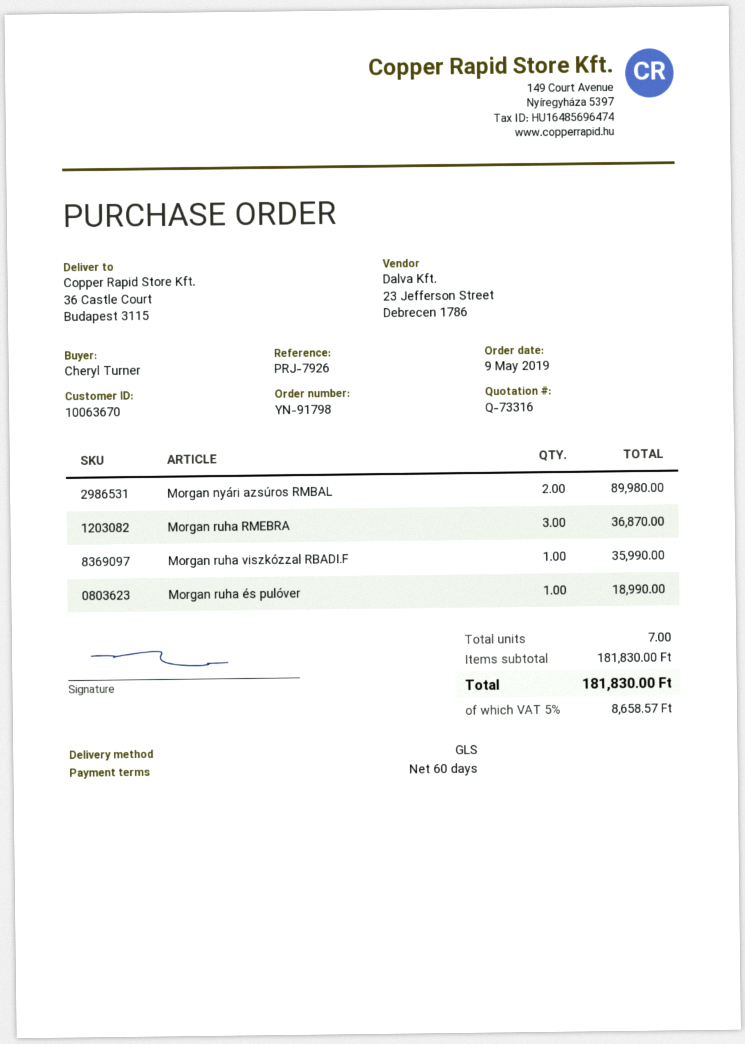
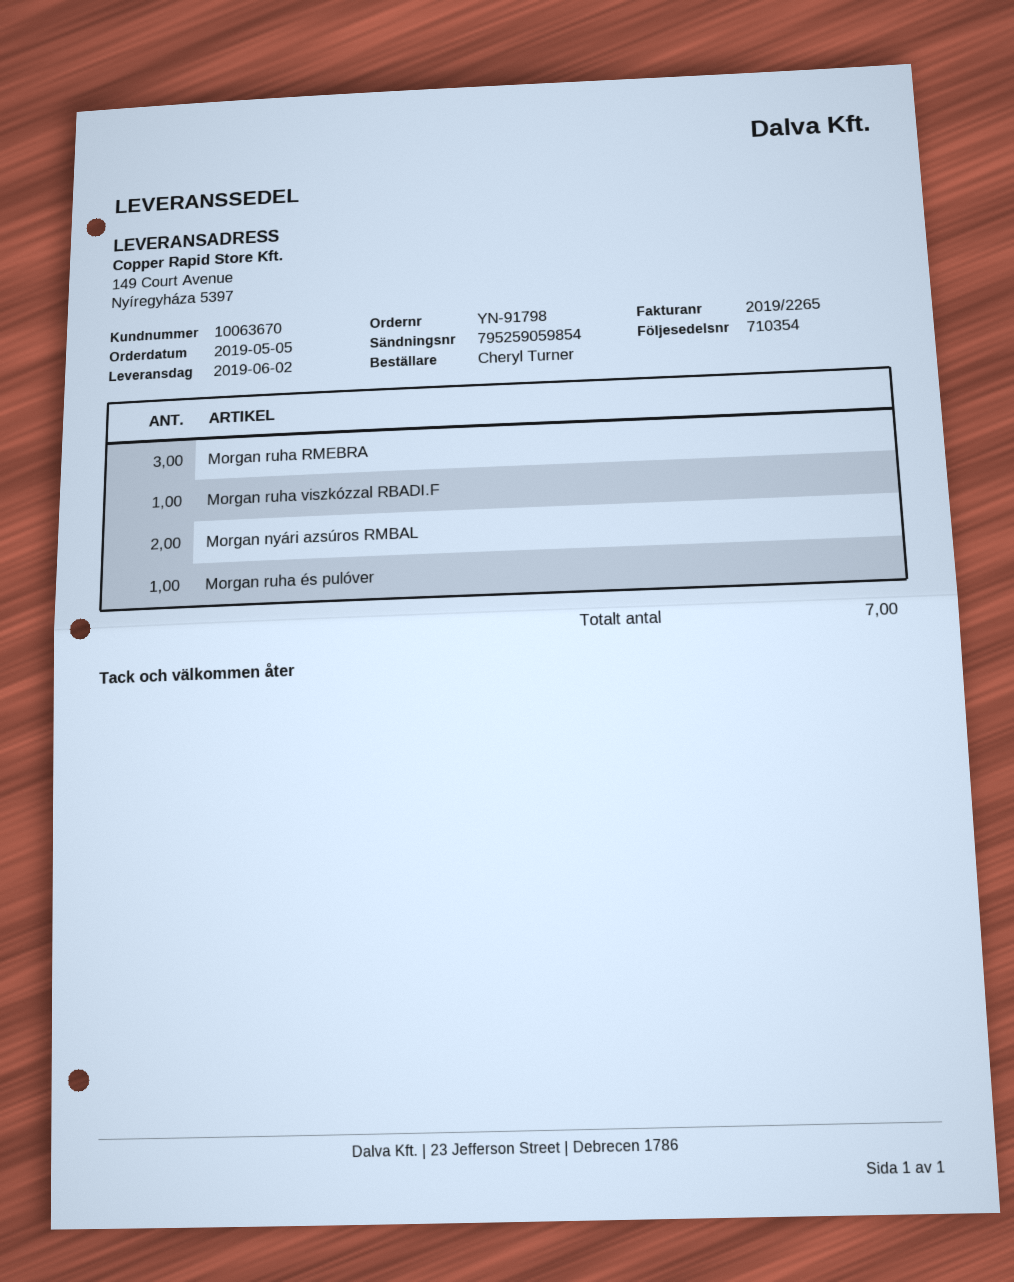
order date: 2019-05-09 -> 2019-05-05
ship to: 36 Castle Court, Budapest 3115 -> 149 Court Avenue, Nyíregyháza 5397

